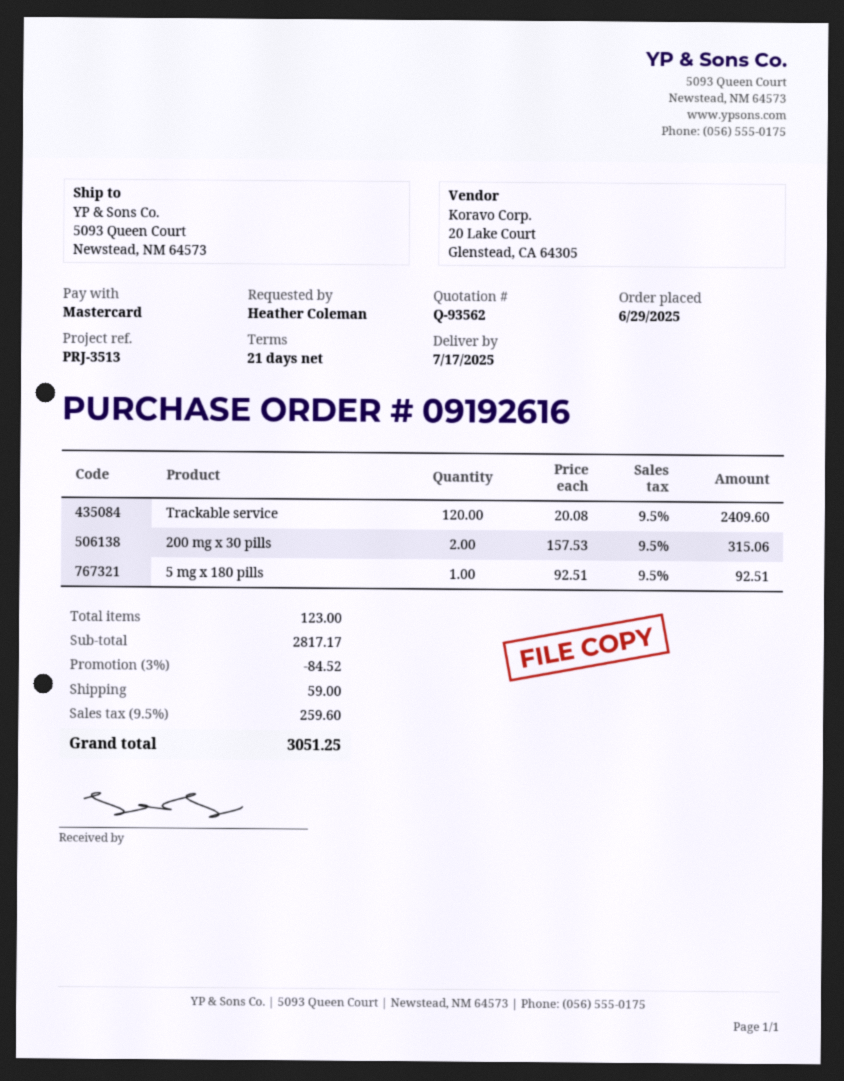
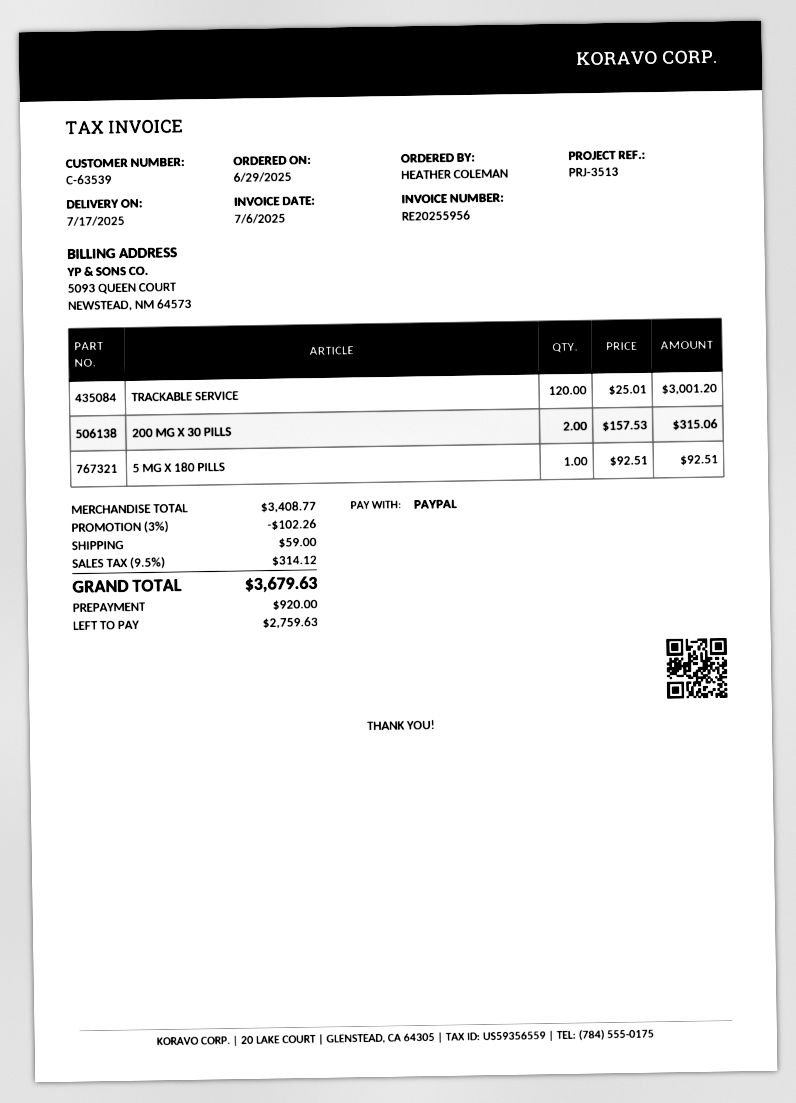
payment method: Mastercard -> PayPal
Trackable service: 120 x 20.08 = 2409.60 -> 120 x 25.01 = 3001.20
subtotal: 2817.17 -> 3408.77
discount: 3% = 84.52 -> 3% = 102.26
tax: 9.5% = 259.60 -> 9.5% = 314.12
total: 3051.25 -> 3679.63

